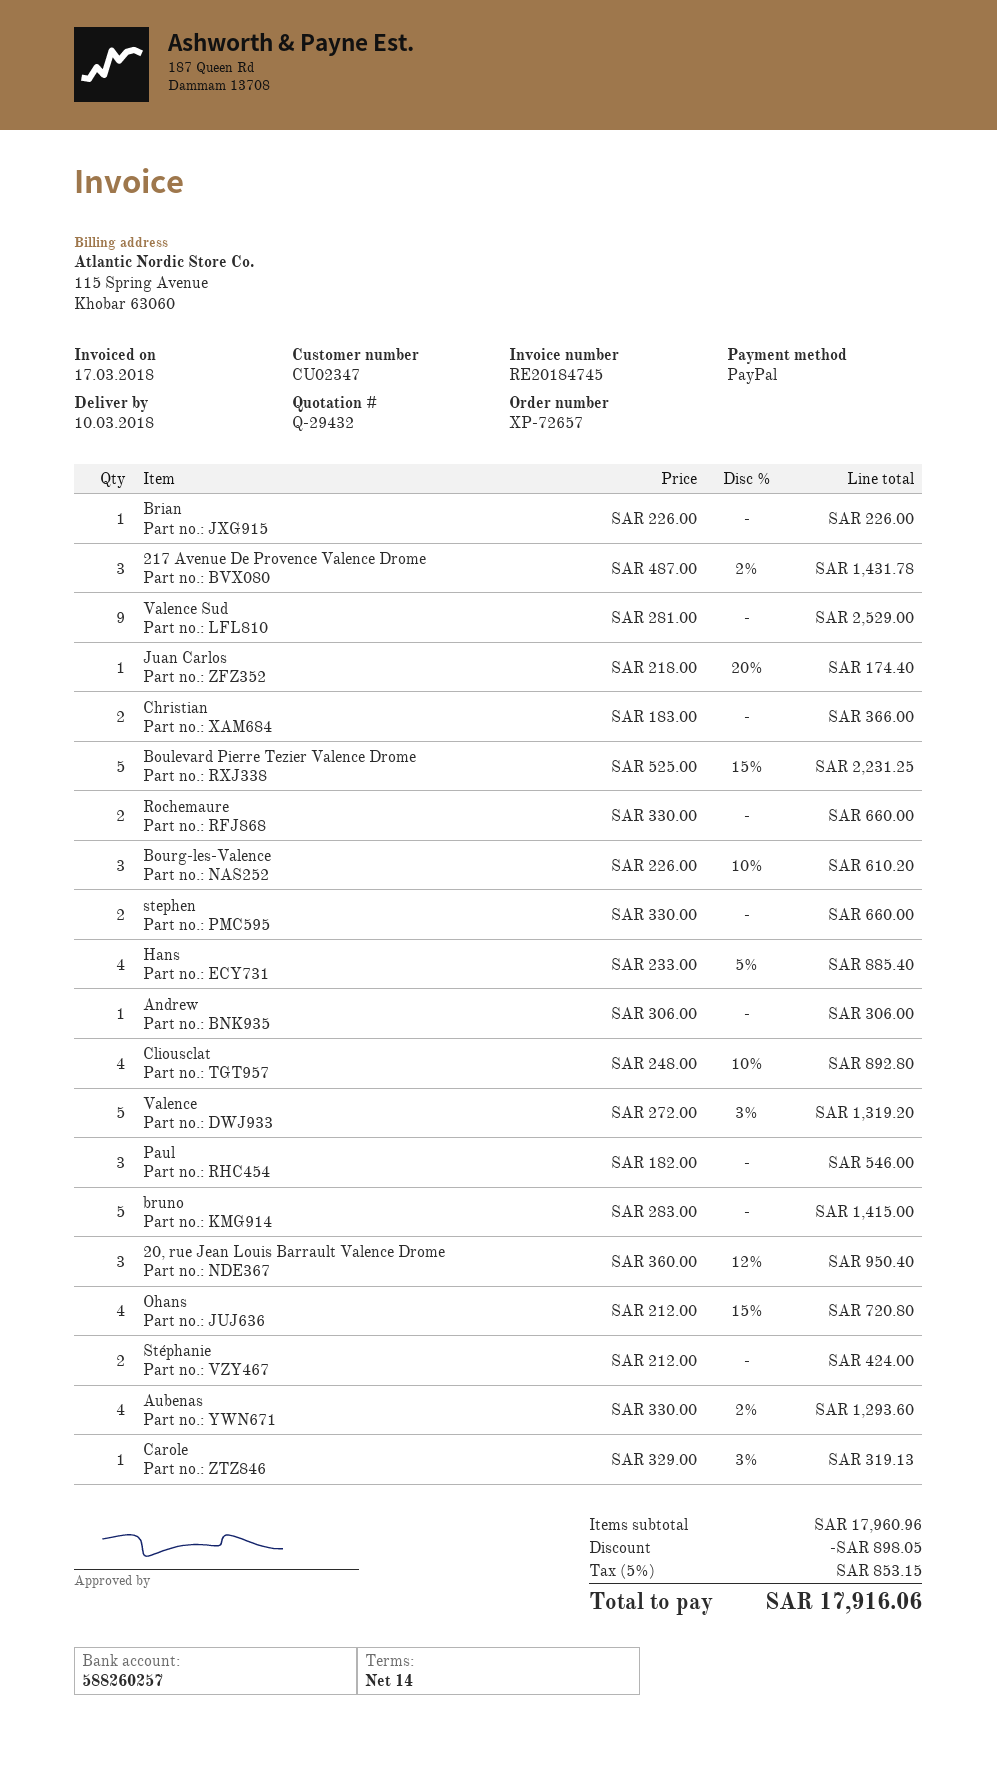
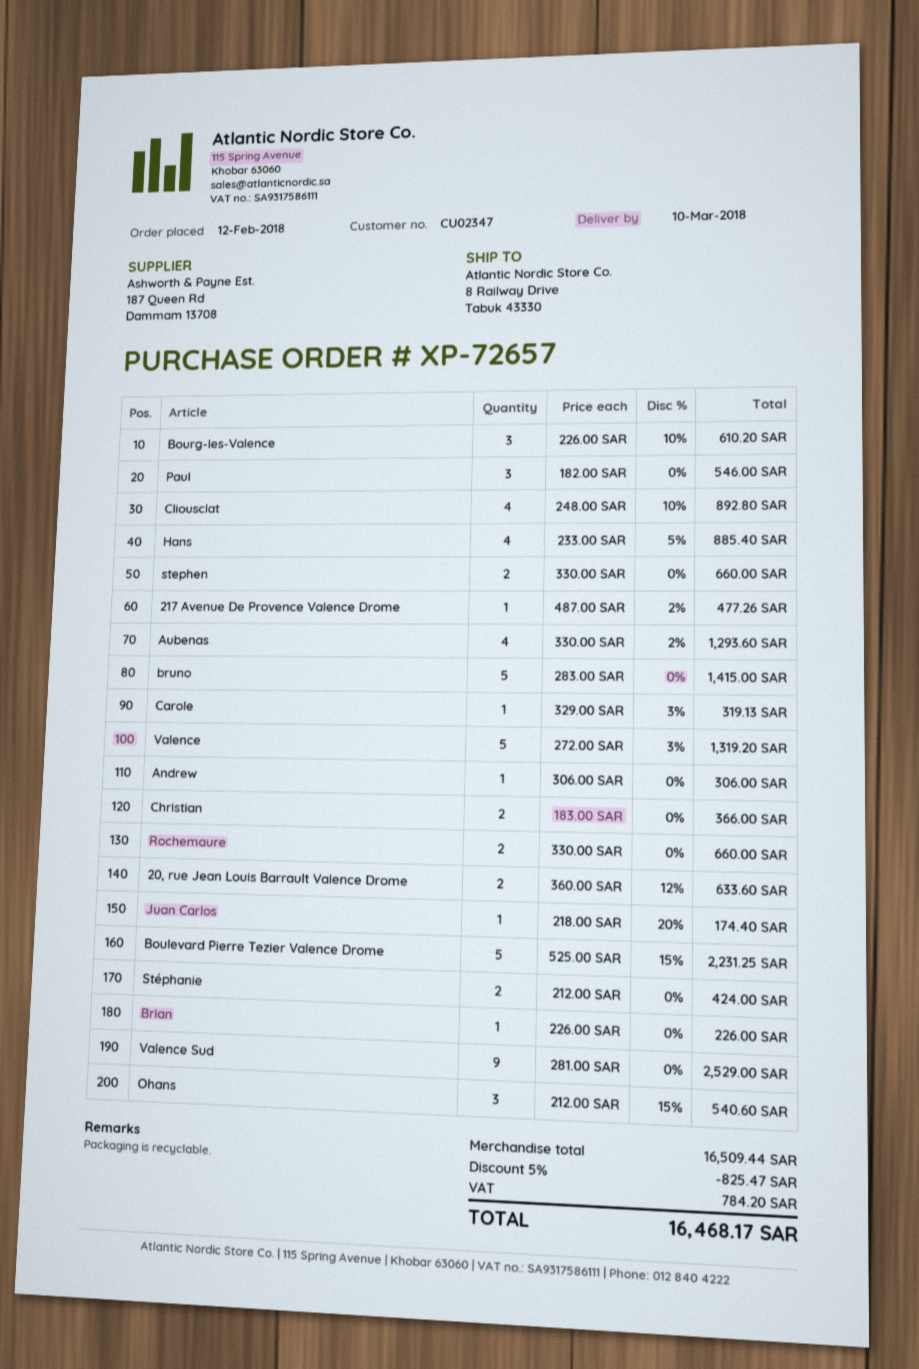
217 Avenue De Provence Valence Drome: 3 x 487.00 - 2% = 1431.78 -> 1 x 487.00 - 2% = 477.26
20, rue Jean Louis Barrault Valence Drome: 3 x 360.00 - 12% = 950.40 -> 2 x 360.00 - 12% = 633.60
Ohans: 4 x 212.00 - 15% = 720.80 -> 3 x 212.00 - 15% = 540.60
subtotal: 17960.96 -> 16509.44
discount: 898.05 -> 825.47
tax: 853.15 -> 784.20
total: 17916.06 -> 16468.17

